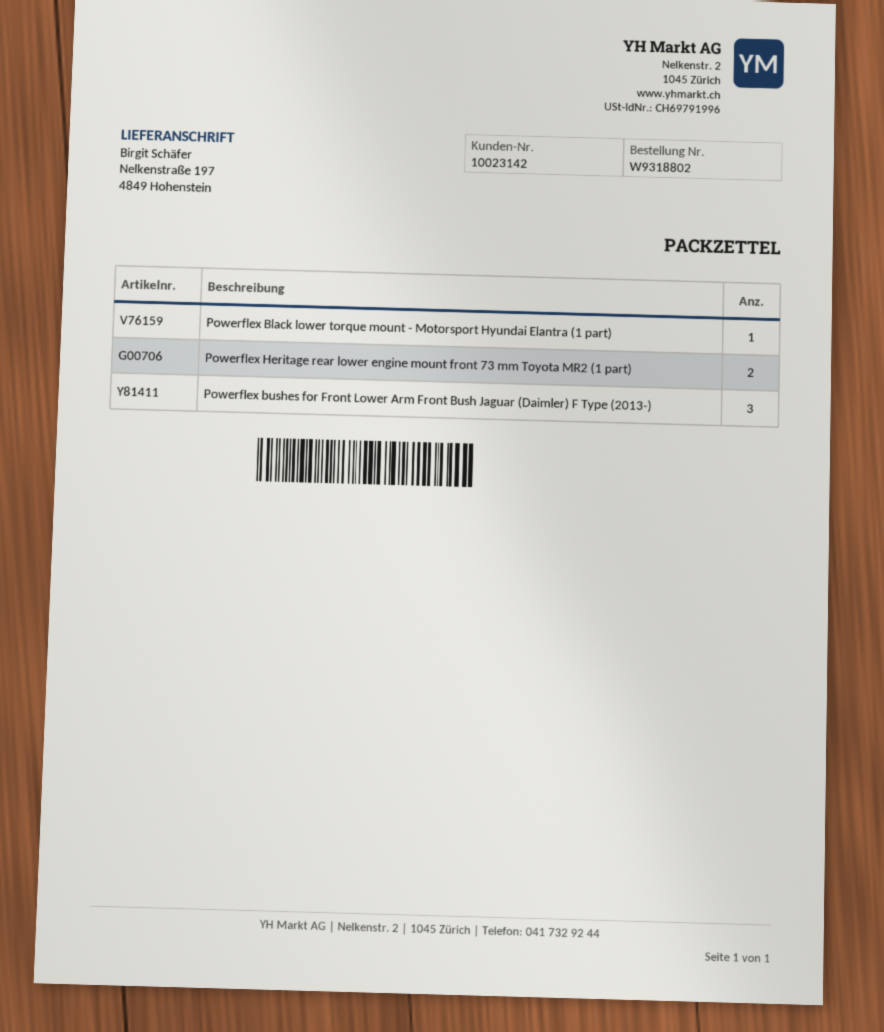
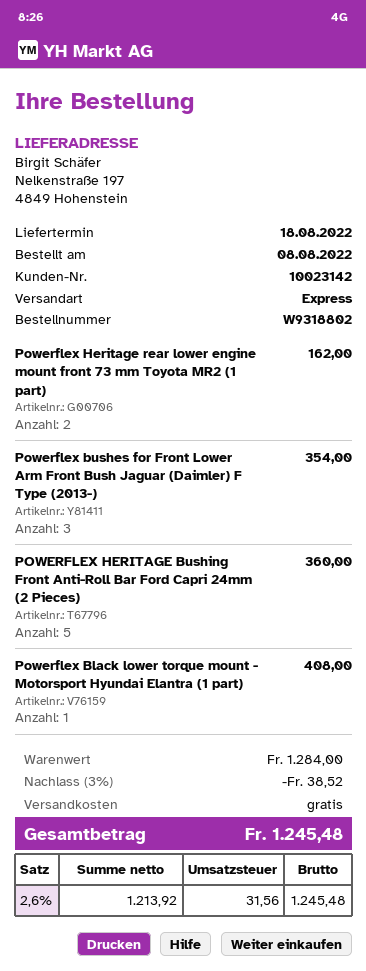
POWERFLEX HERITAGE Bushing Front Anti-Roll Bar Ford Capri 24mm (2 Pieces): none -> 5

